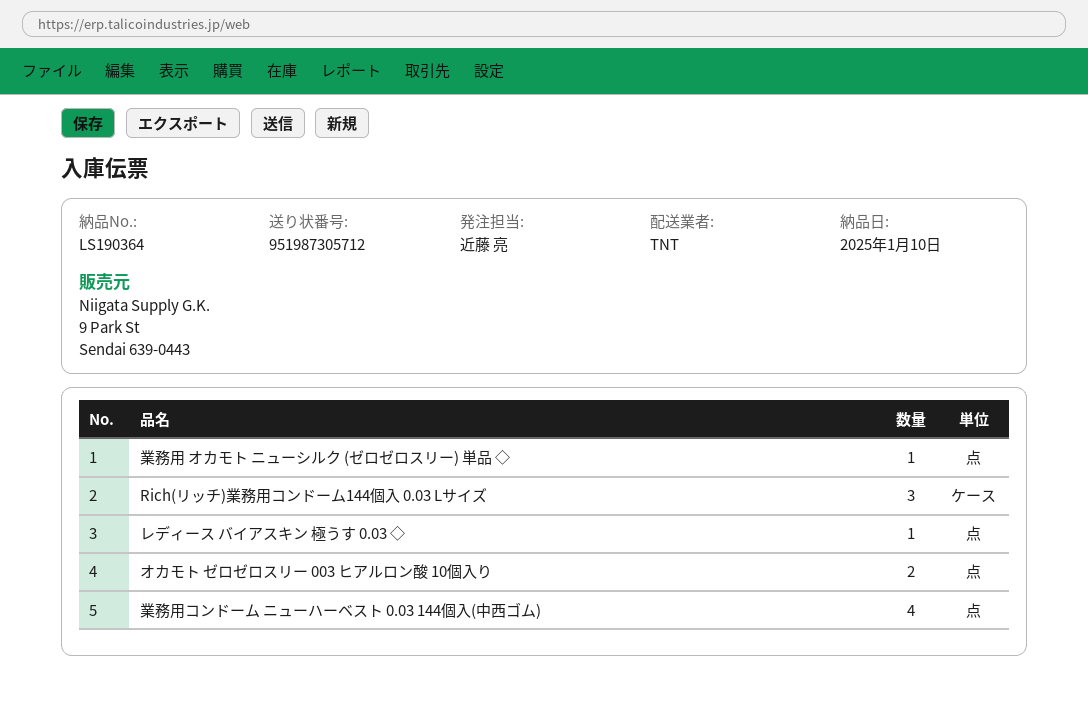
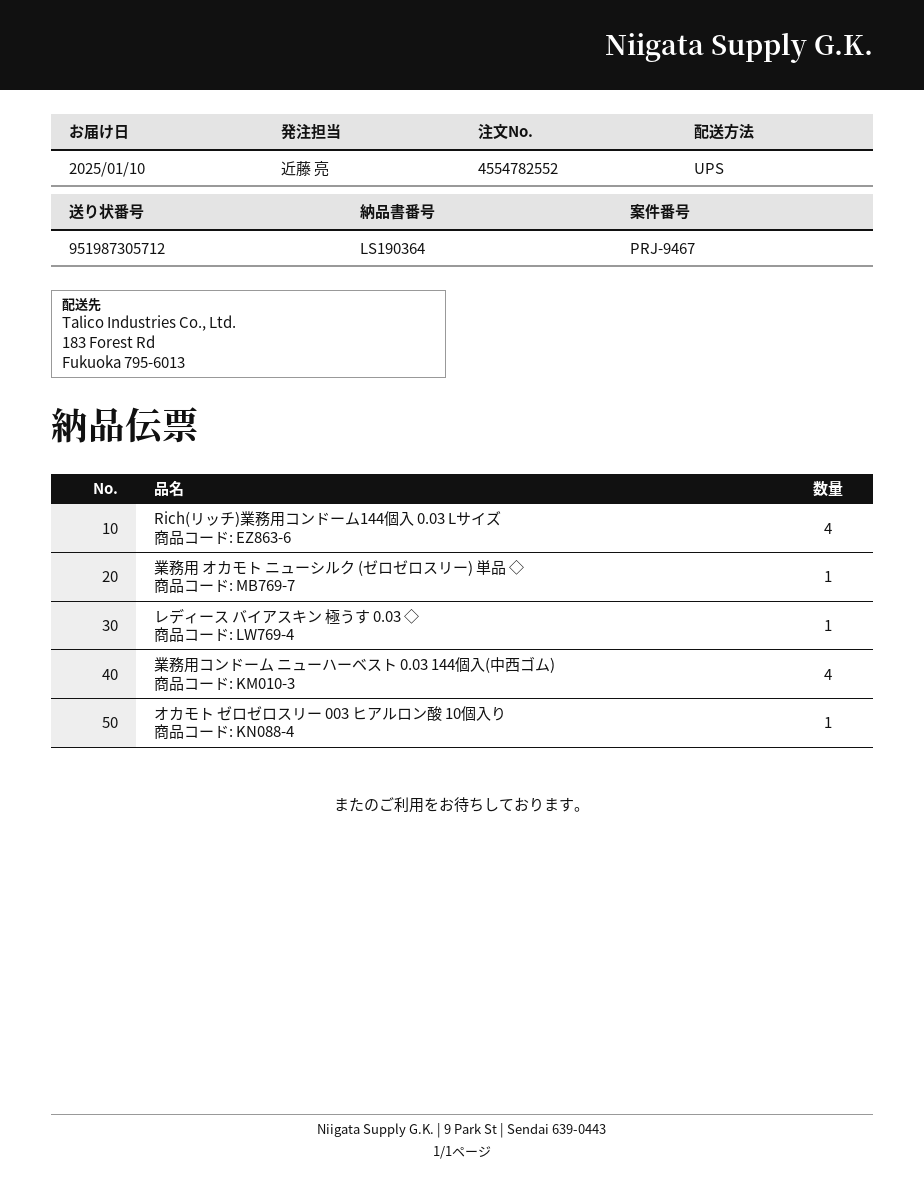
shipping method: TNT -> UPS
Rich(リッチ)業務用コンドーム144個入 0.03 Lサイズ: 3 -> 4
オカモト ゼロゼロスリー 003 ヒアルロン酸 10個入り: 2 -> 1

